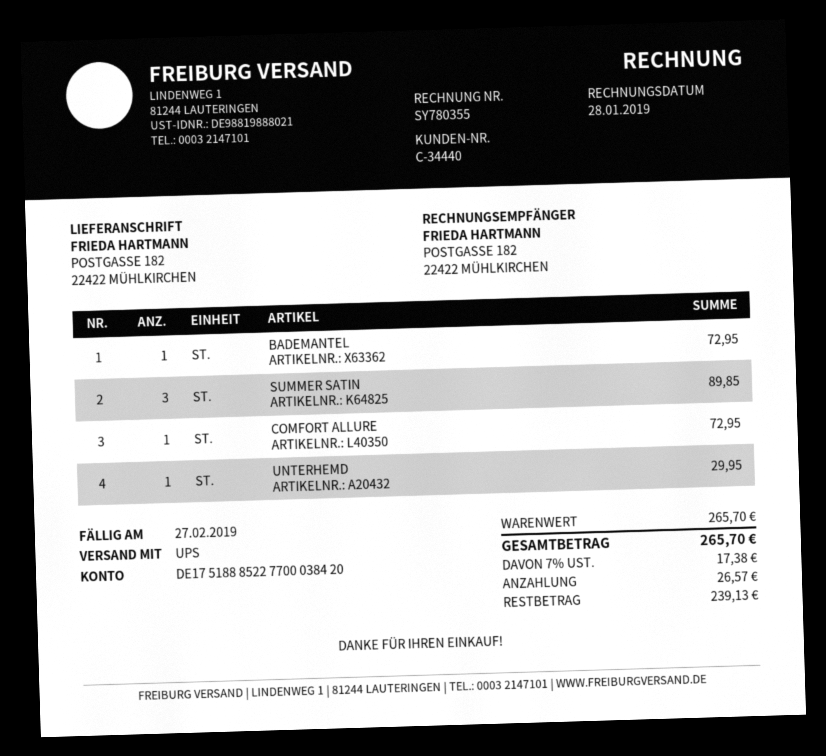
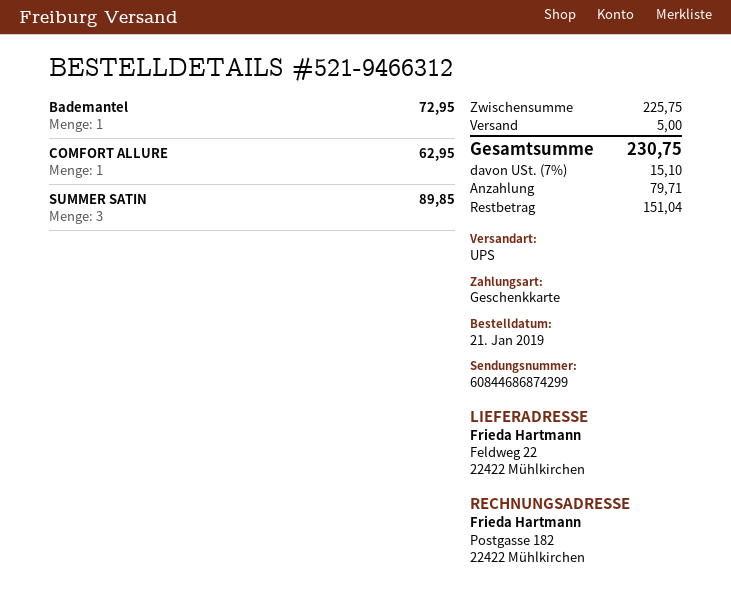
ship to: POSTGASSE 182, 22422 MÜHLKIRCHEN -> Feldweg 22, 22422 Mühlkirchen
COMFORT ALLURE: 1 for 72.95 -> 1 for 62.95
UNTERHEMD: 1 for 29.95 -> none
subtotal: 265.70 -> 225.75
shipping: none -> 5.00
tax: 7% = 17.38 -> 7% = 15.10
total: 265.70 -> 230.75
deposit: 26.57 -> 79.71
balance: 239.13 -> 151.04

